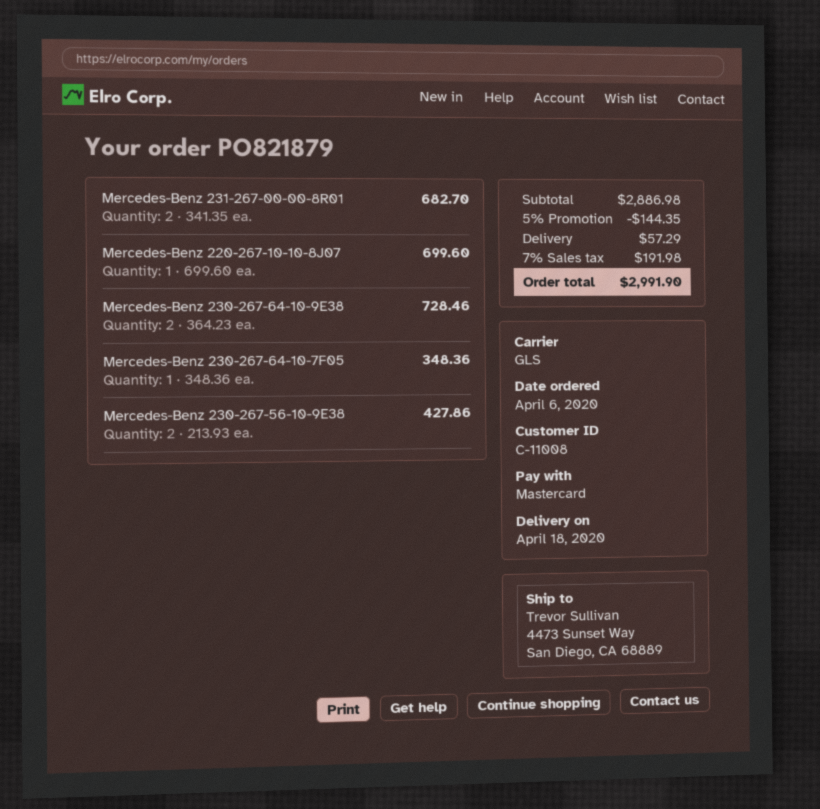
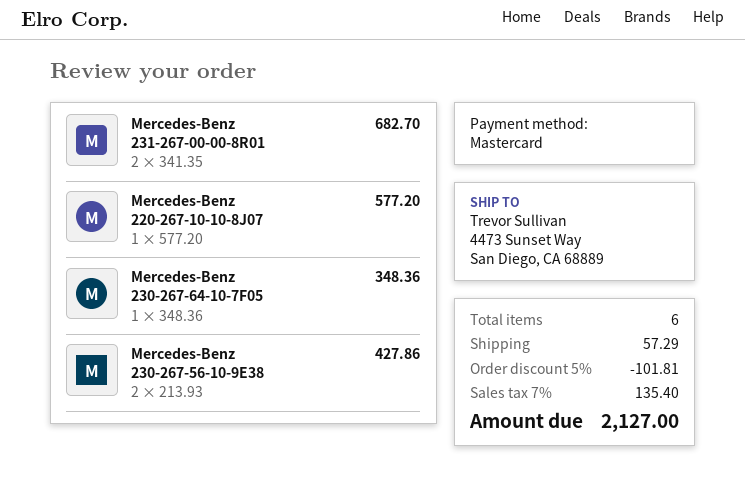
Mercedes-Benz 220-267-10-10-8J07: 1 x 699.60 = 699.60 -> 1 x 577.20 = 577.20
Mercedes-Benz 230-267-64-10-9E38: 2 x 364.23 = 728.46 -> none
discount: 5% = 144.35 -> 5% = 101.81
tax: 7% = 191.98 -> 7% = 135.40
total: 2991.90 -> 2127.00

